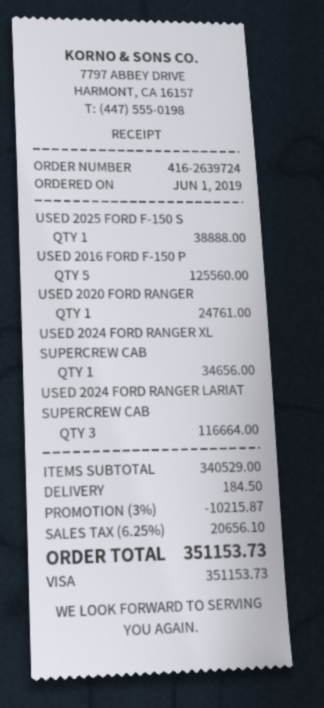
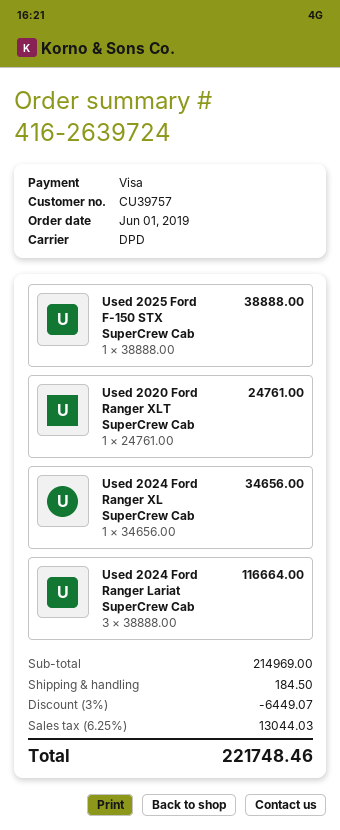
USED 2016 FORD F-150 P: 5 for 125560.00 -> none
subtotal: 340529.00 -> 214969.00
discount: 3% = 10215.87 -> 3% = 6449.07
tax: 6.25% = 20656.10 -> 6.25% = 13044.03
total: 351153.73 -> 221748.46

